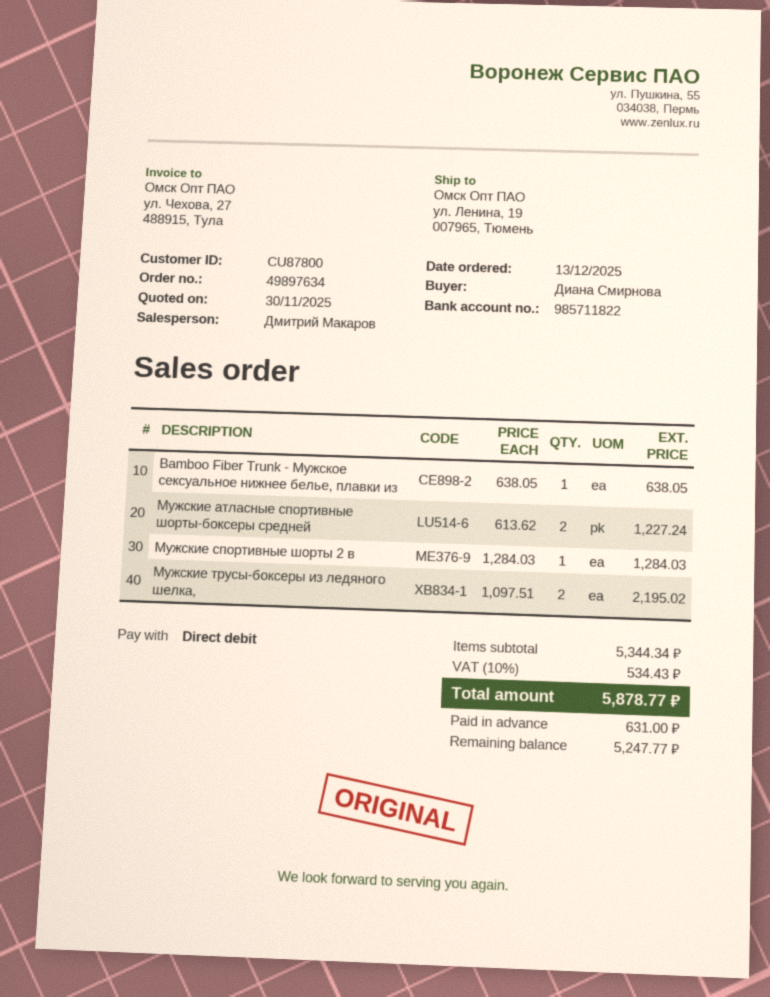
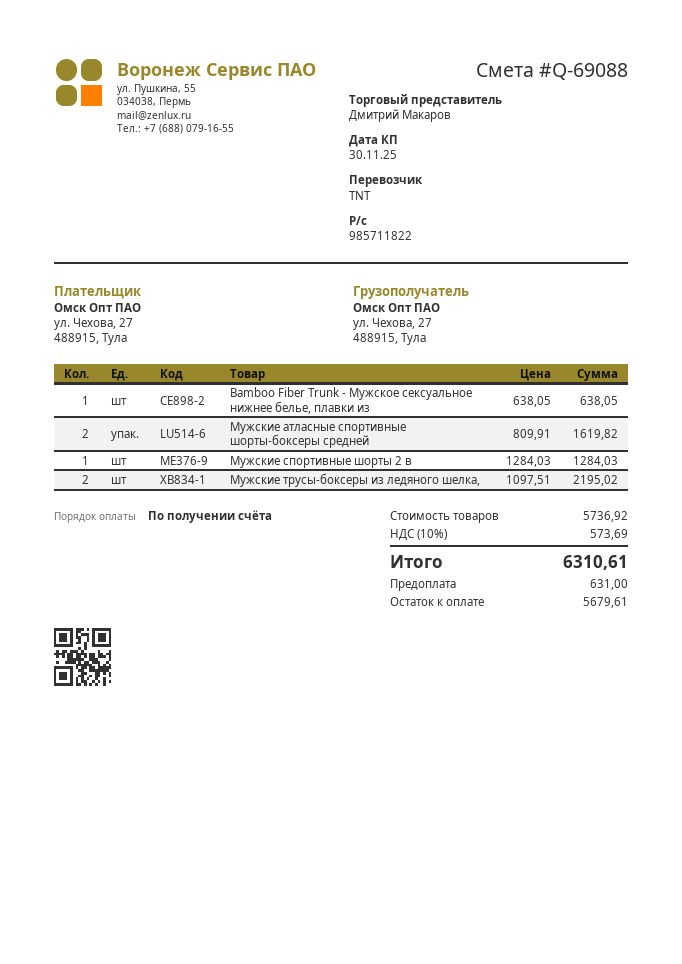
ship to: ул. Ленина, 19, 007965, Тюмень -> ул. Чехова, 27, 488915, Тула
Мужские атласные спортивные шорты-боксеры средней: 2 x 613.62 = 1227.24 -> 2 x 809.91 = 1619.82
subtotal: 5344.34 -> 5736.92
tax: 10% = 534.43 -> 10% = 573.69
total: 5878.77 -> 6310.61
balance: 5247.77 -> 5679.61

